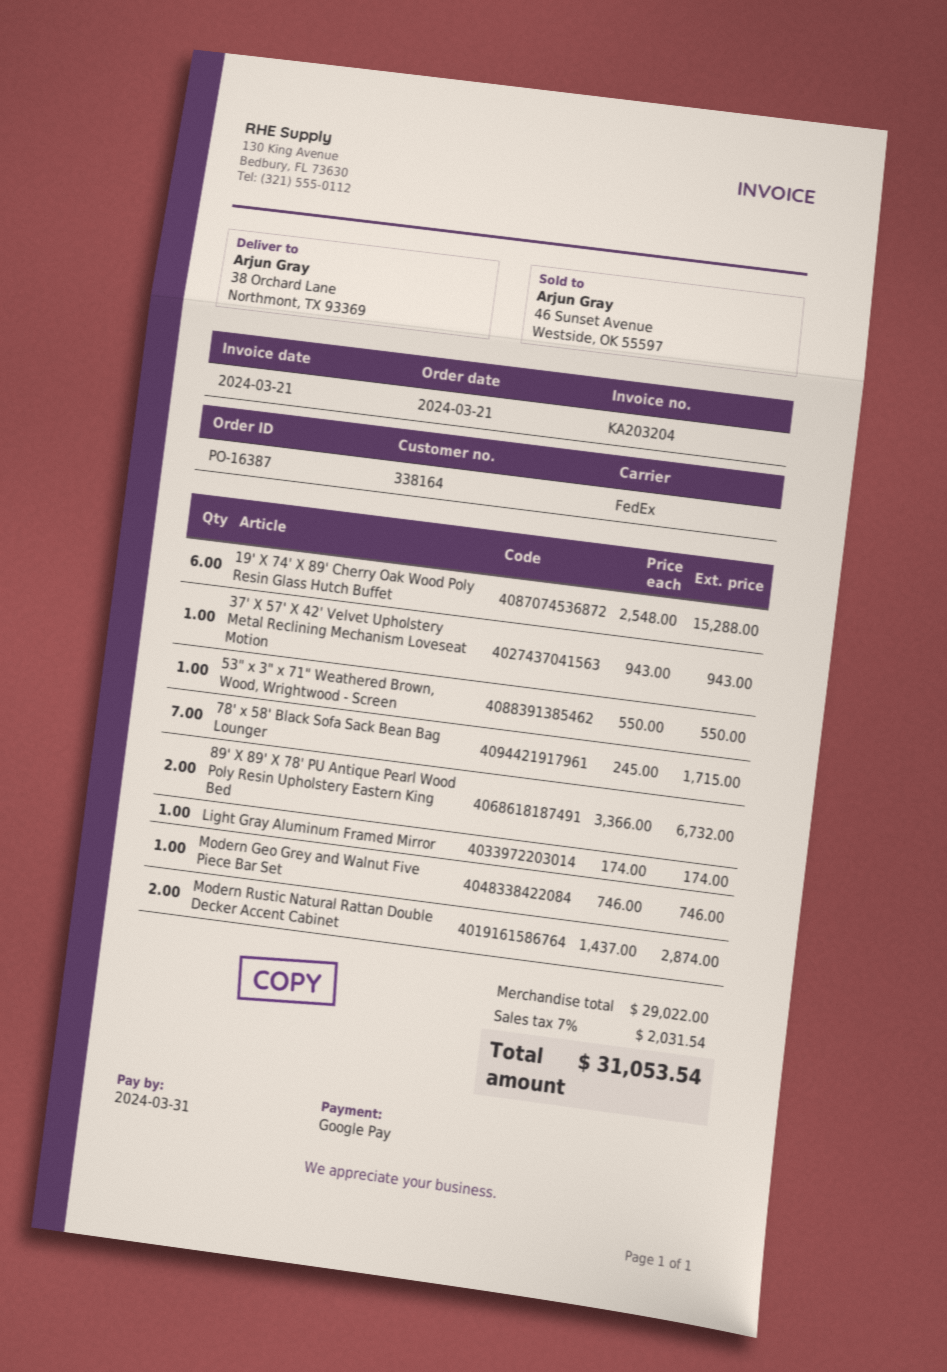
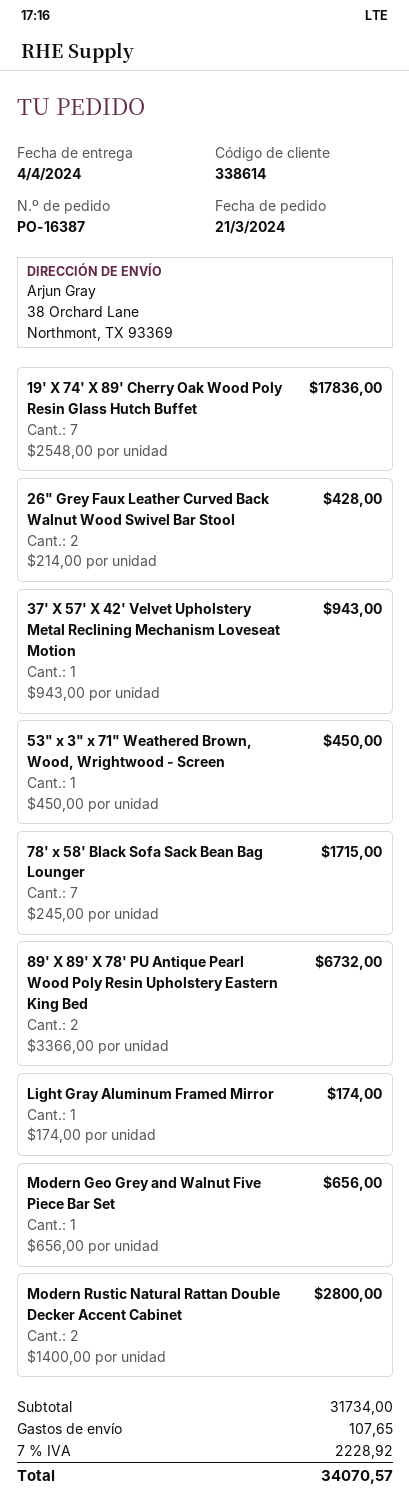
customer number: 338164 -> 338614
19' X 74' X 89' Cherry Oak Wood Poly Resin Glass Hutch Buffet: 6 x 2548.00 = 15288.00 -> 7 x 2548.00 = 17836.00
53" x 3" x 71" Weathered Brown, Wood, Wrightwood - Screen: 1 x 550.00 = 550.00 -> 1 x 450.00 = 450.00
Modern Geo Grey and Walnut Five Piece Bar Set: 1 x 746.00 = 746.00 -> 1 x 656.00 = 656.00
Modern Rustic Natural Rattan Double Decker Accent Cabinet: 2 x 1437.00 = 2874.00 -> 2 x 1400.00 = 2800.00
26" Grey Faux Leather Curved Back Walnut Wood Swivel Bar Stool: none -> 2 x 214.00 = 428.00
subtotal: 29022.00 -> 31734.00
shipping: none -> 107.65
tax: 7% = 2031.54 -> 7% = 2228.92
total: 31053.54 -> 34070.57

